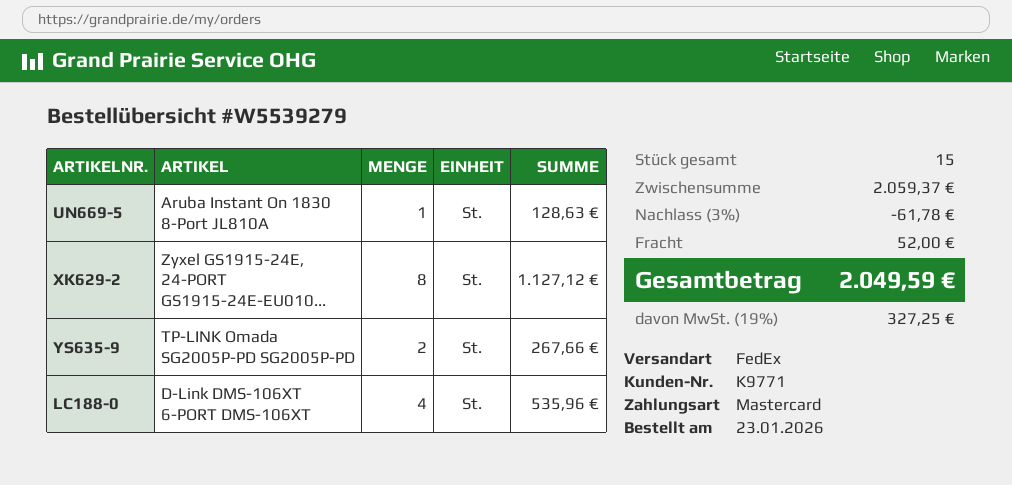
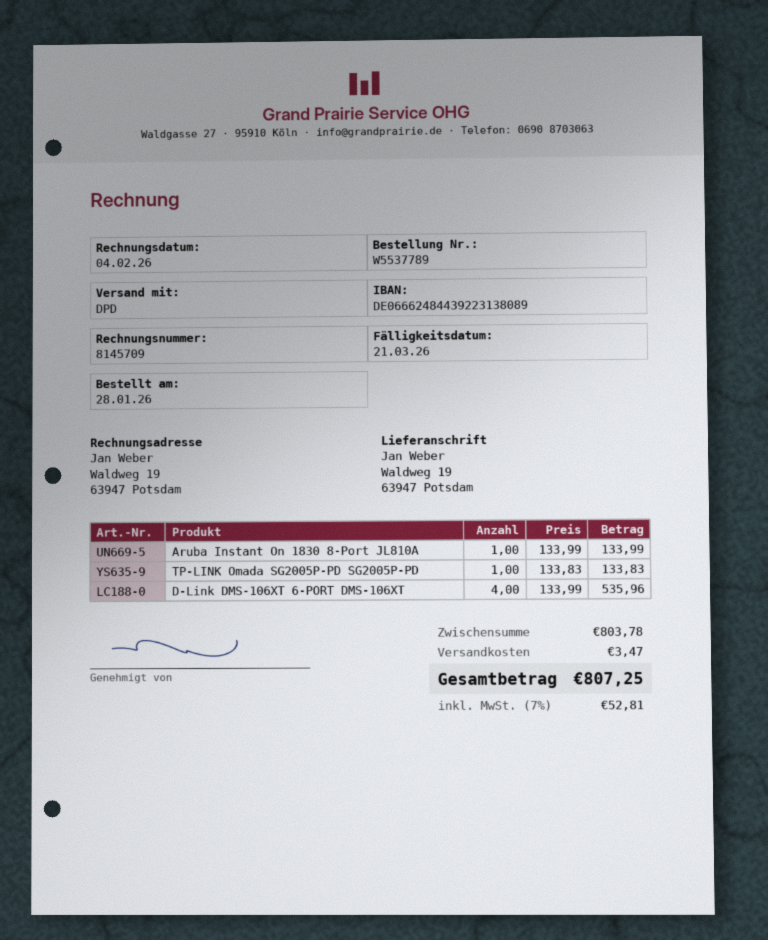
order number: W5539279 -> W5537789
order date: 2026-01-23 -> 2026-01-28
shipping method: FedEx -> DPD
Aruba Instant On 1830 8-Port JL810A: 1 for 128.63 -> 1 for 133.99
Zyxel GS1915-24E, 24-PORT GS1915-24E-EU010...: 8 for 1127.12 -> none
TP-LINK Omada SG2005P-PD SG2005P-PD: 2 for 267.66 -> 1 for 133.83
subtotal: 2059.37 -> 803.78
discount: 3% = 61.78 -> none
shipping: 52.00 -> 3.47
tax: 19% = 327.25 -> 7% = 52.81
total: 2049.59 -> 807.25

